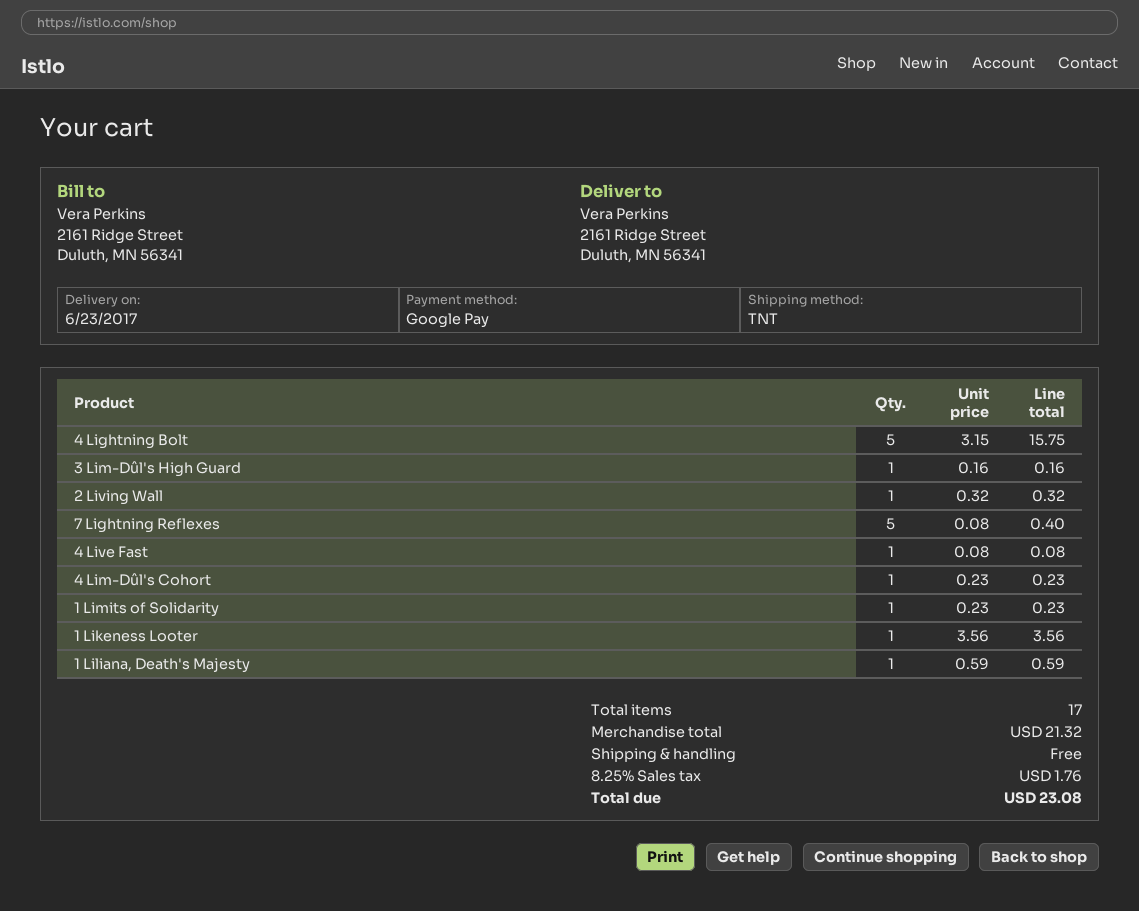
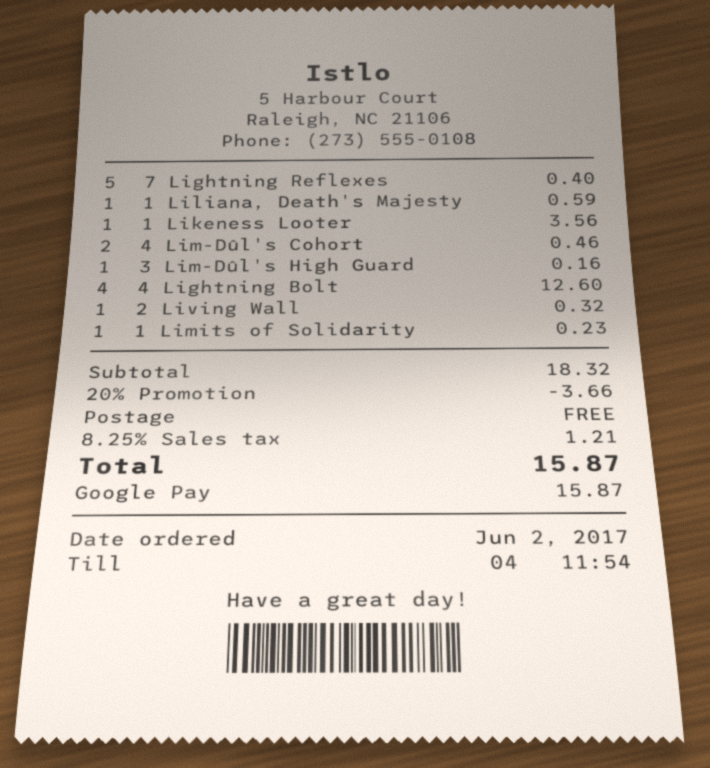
4 Lightning Bolt: 5 for 15.75 -> 4 for 12.60
4 Live Fast: 1 for 0.08 -> none
4 Lim-Dûl's Cohort: 1 for 0.23 -> 2 for 0.46
subtotal: 21.32 -> 18.32
discount: none -> 20% = 3.66
tax: 8.25% = 1.76 -> 8.25% = 1.21
total: 23.08 -> 15.87

